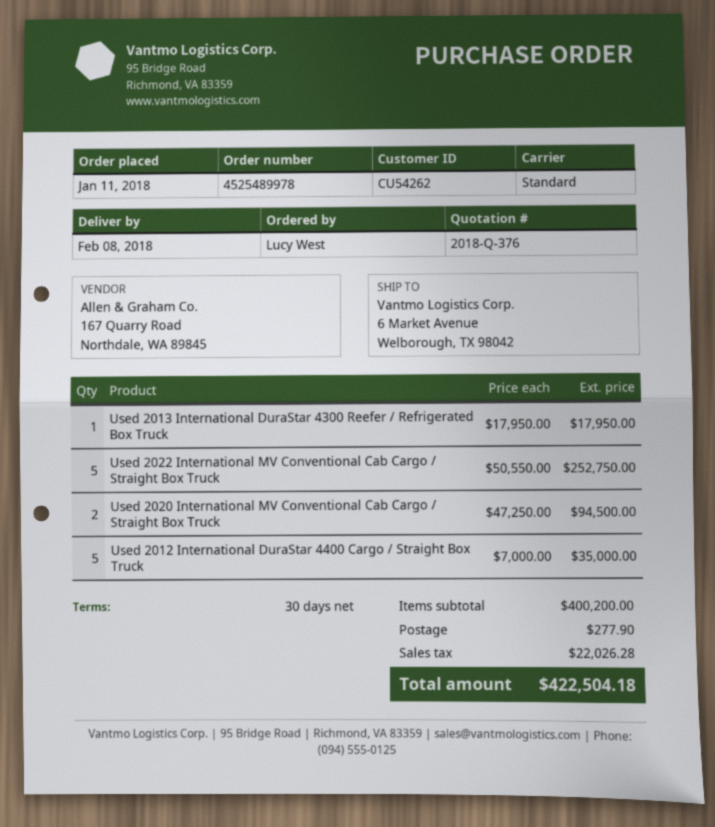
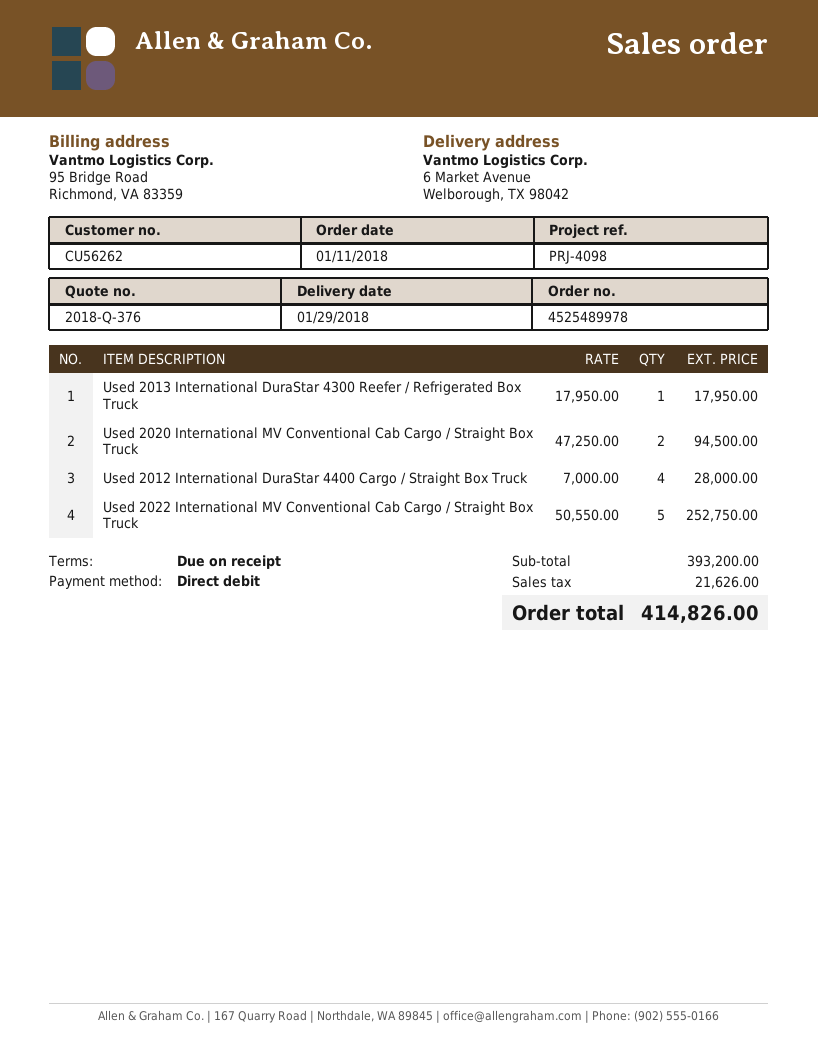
delivery date: 2018-02-08 -> 2018-01-29
payment terms: 30 days -> on receipt
customer number: CU54262 -> CU56262
Used 2012 International DuraStar 4400 Cargo / Straight Box Truck: 5 x 7000.00 = 35000.00 -> 4 x 7000.00 = 28000.00
subtotal: 400200.00 -> 393200.00
shipping: 277.90 -> none
tax: 22026.28 -> 21626.00
total: 422504.18 -> 414826.00

